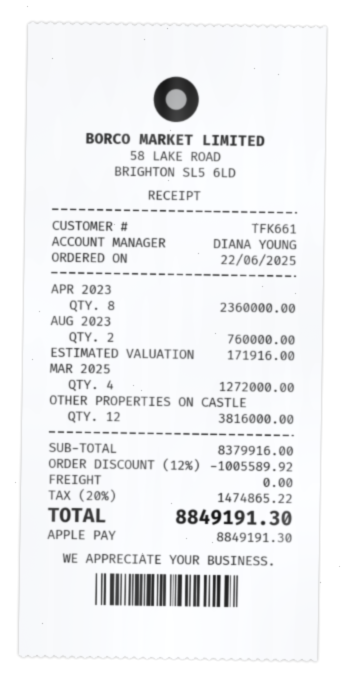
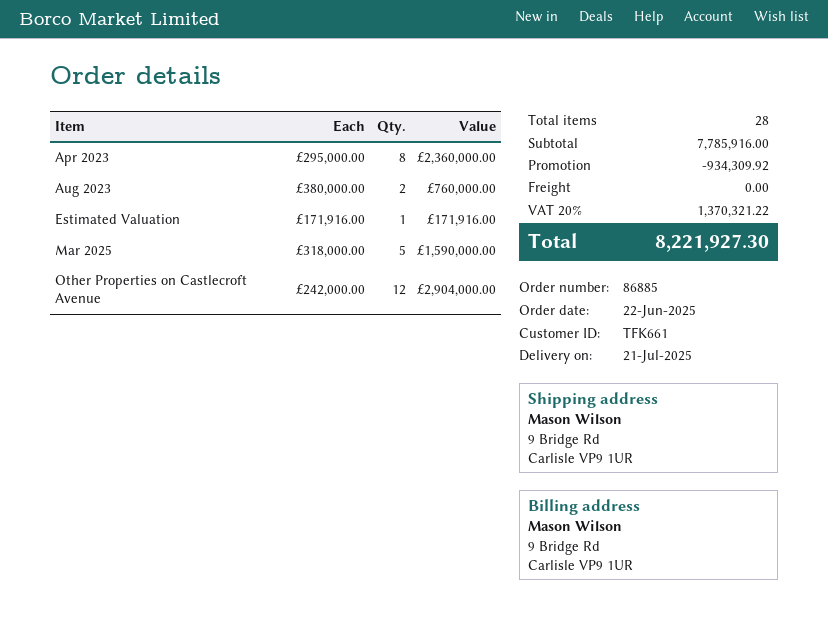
MAR 2025: 4 for 1272000.00 -> 5 for 1590000.00
OTHER PROPERTIES ON CASTLE: 12 for 3816000.00 -> 12 for 2904000.00
subtotal: 8379916.00 -> 7785916.00
discount: 1005589.92 -> 934309.92
tax: 20% = 1474865.22 -> 20% = 1370321.22
total: 8849191.30 -> 8221927.30

